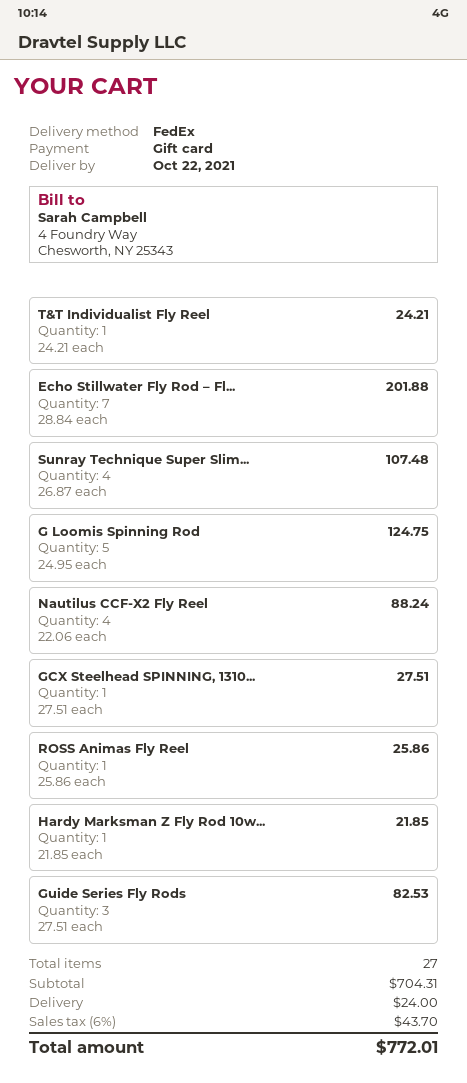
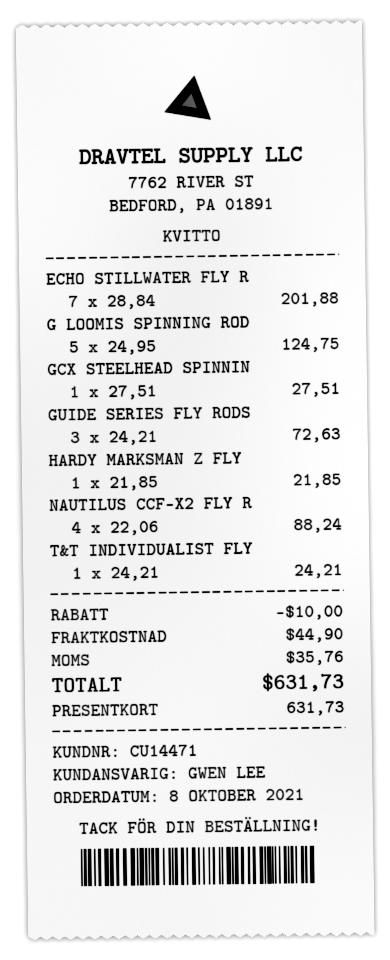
Sunray Technique Super Slim...: 4 x 26.87 = 107.48 -> none
ROSS Animas Fly Reel: 1 x 25.86 = 25.86 -> none
Guide Series Fly Rods: 3 x 27.51 = 82.53 -> 3 x 24.21 = 72.63
discount: none -> 10.00
shipping: 24.00 -> 44.90
tax: 43.70 -> 35.76
total: 772.01 -> 631.73

